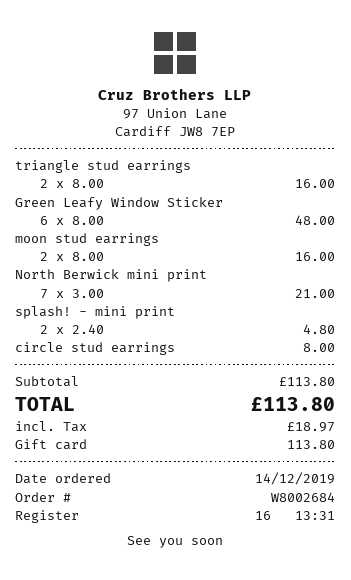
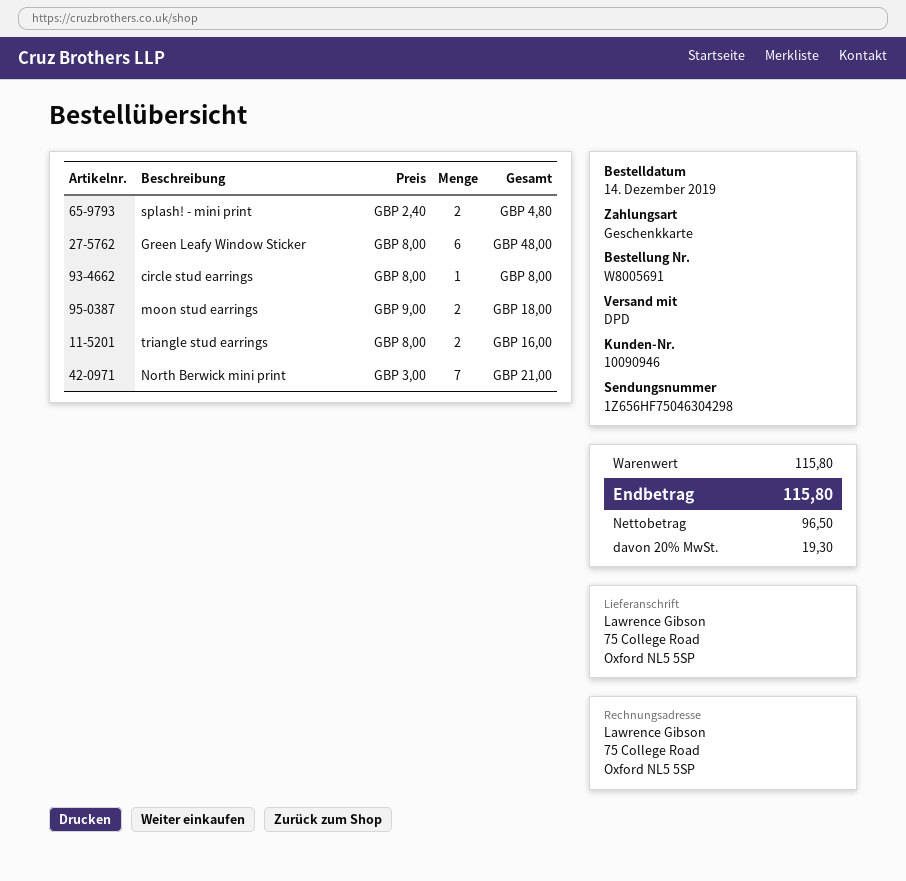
order number: W8002684 -> W8005691
moon stud earrings: 2 x 8.00 = 16.00 -> 2 x 9.00 = 18.00
subtotal: 113.80 -> 115.80
tax: 18.97 -> 19.30
total: 113.80 -> 115.80

